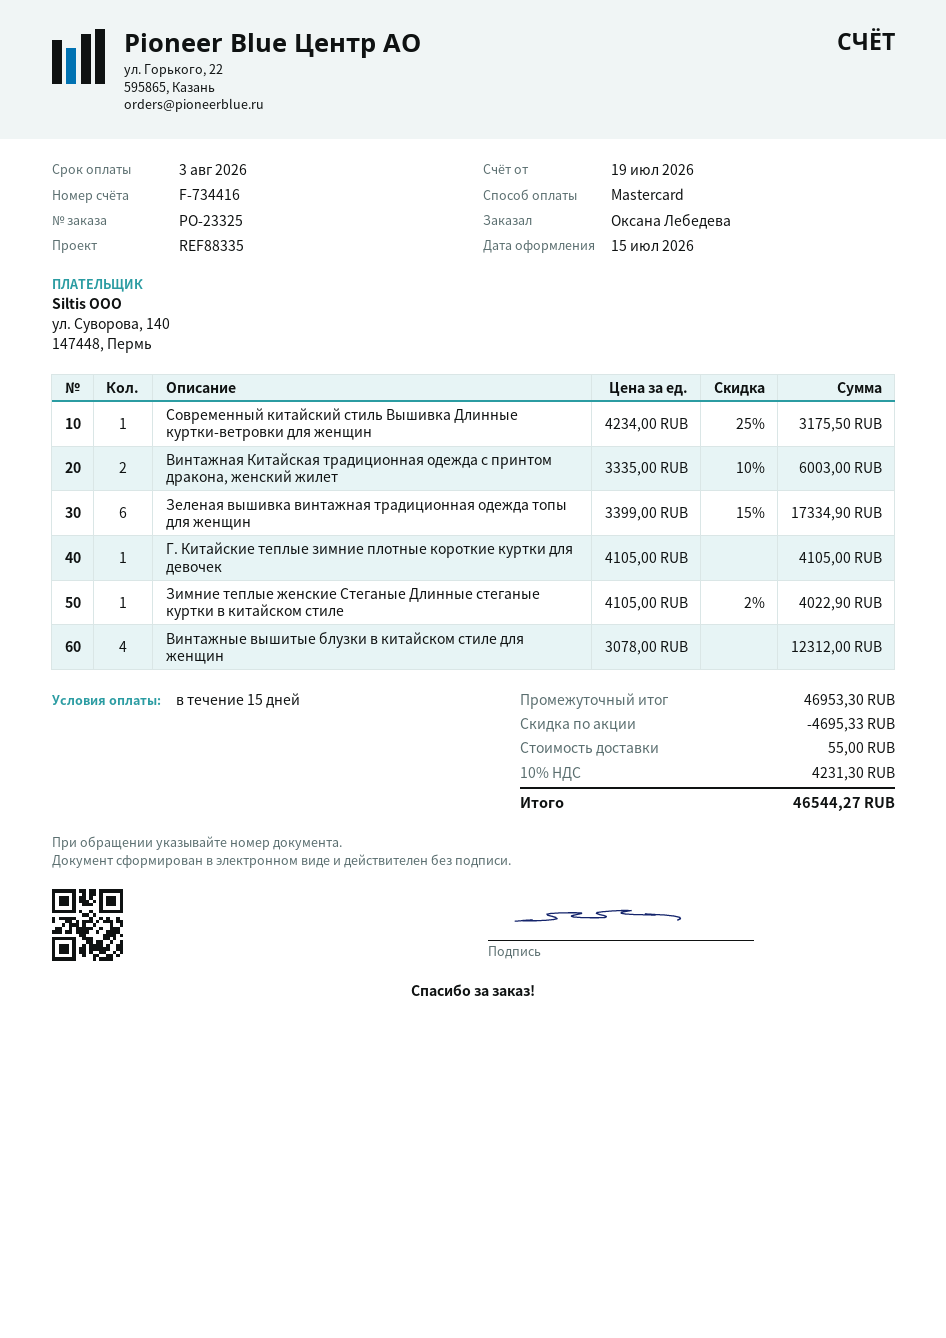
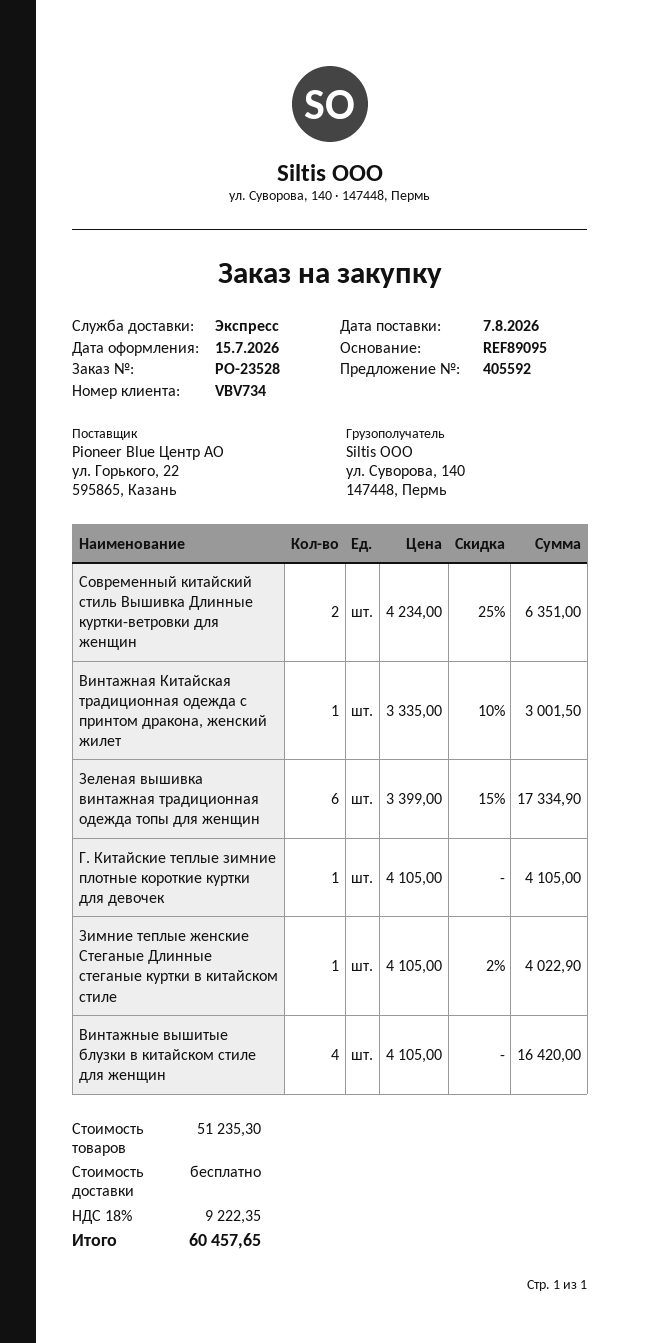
order number: PO-23325 -> PO-23528
reference: REF88335 -> REF89095
Современный китайский стиль Вышивка Длинные куртки-ветровки для женщин: 1 x 4234.00 - 25% = 3175.50 -> 2 x 4234.00 - 25% = 6351.00
Винтажная Китайская традиционная одежда с принтом дракона, женский жилет: 2 x 3335.00 - 10% = 6003.00 -> 1 x 3335.00 - 10% = 3001.50
Винтажные вышитые блузки в китайском стиле для женщин: 4 x 3078.00 = 12312.00 -> 4 x 4105.00 = 16420.00
subtotal: 46953.30 -> 51235.30
discount: 4695.33 -> none
shipping: 55.00 -> 0.00
tax: 10% = 4231.30 -> 18% = 9222.35
total: 46544.27 -> 60457.65

